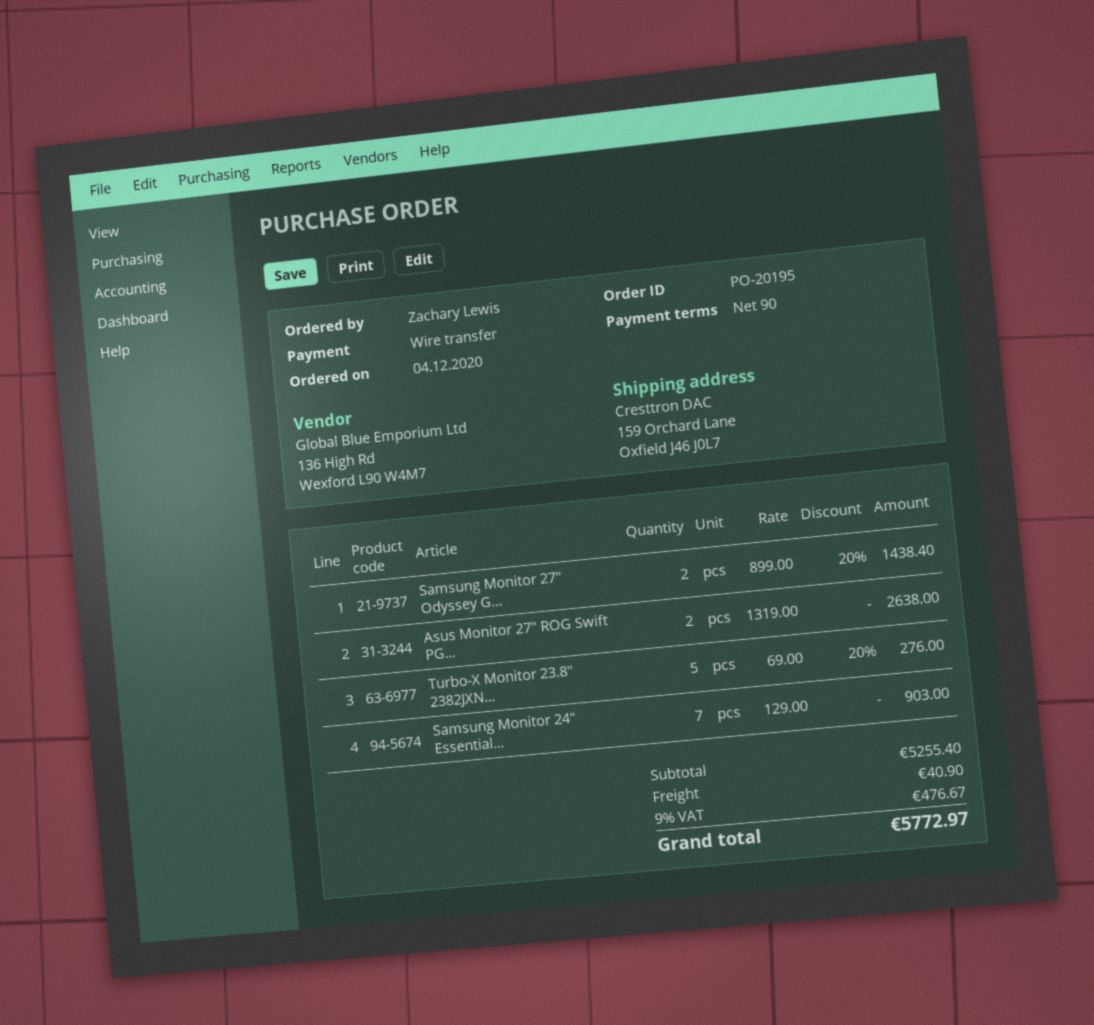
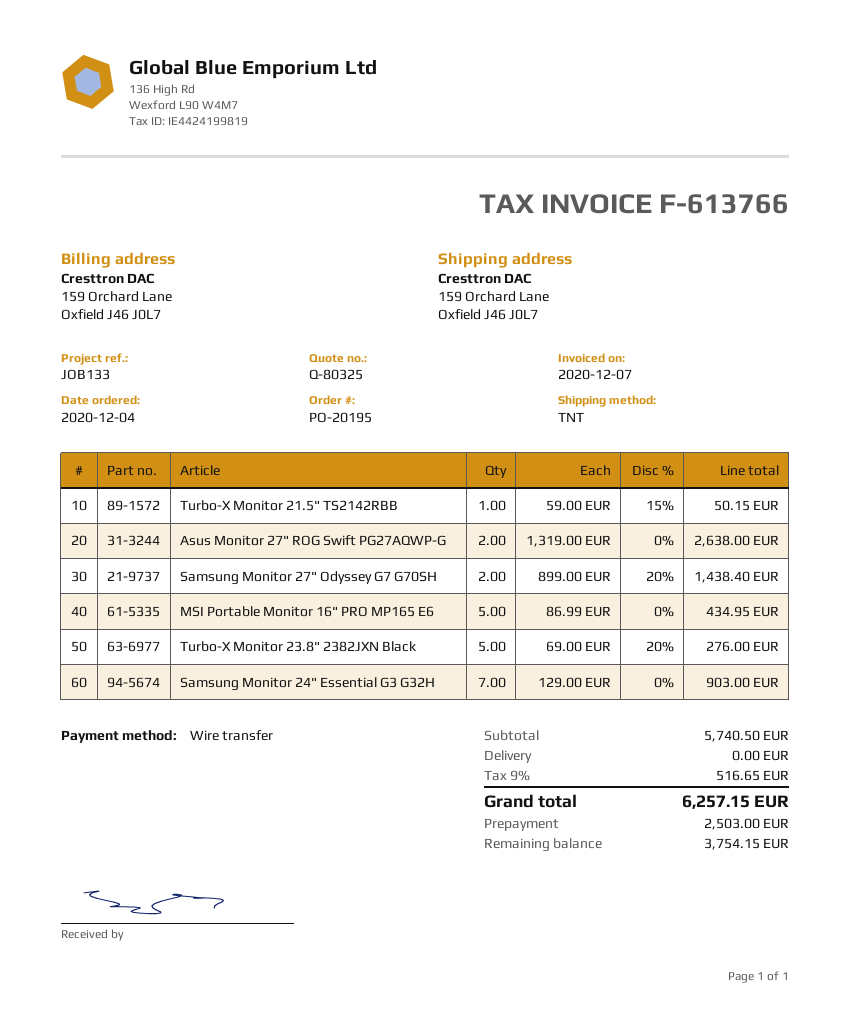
Turbo-X Monitor 21.5" TS2142RBB: none -> 1 x 59.00 - 15% = 50.15
MSI Portable Monitor 16" PRO MP165 E6: none -> 5 x 86.99 = 434.95
subtotal: 5255.40 -> 5740.50
shipping: 40.90 -> 0.00
tax: 9% = 476.67 -> 9% = 516.65
total: 5772.97 -> 6257.15

